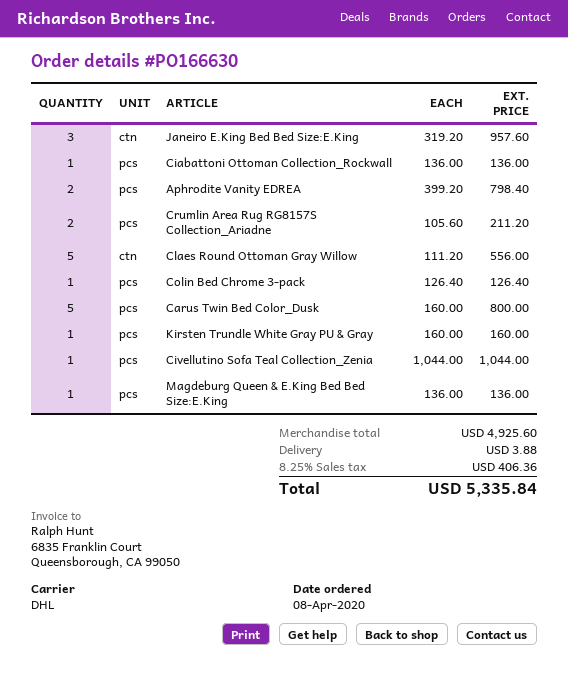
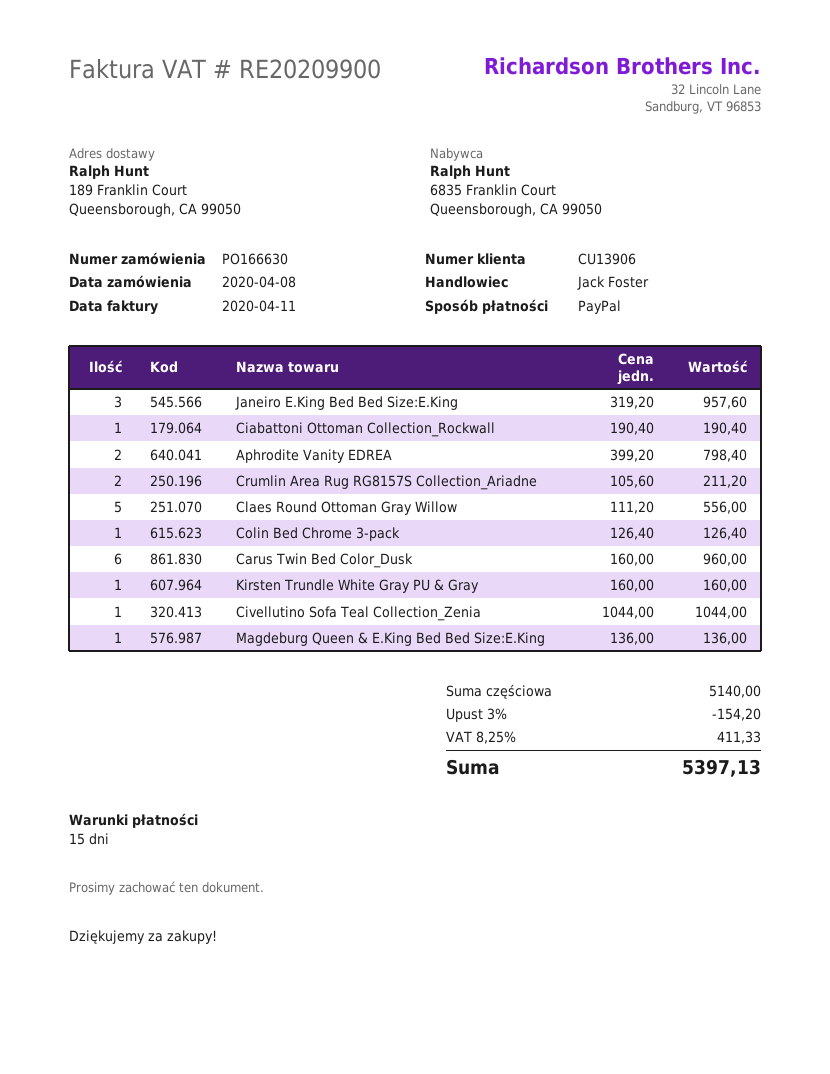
Ciabattoni Ottoman Collection_Rockwall: 1 x 136.00 = 136.00 -> 1 x 190.40 = 190.40
Carus Twin Bed Color_Dusk: 5 x 160.00 = 800.00 -> 6 x 160.00 = 960.00
subtotal: 4925.60 -> 5140.00
discount: none -> 3% = 154.20
shipping: 3.88 -> none
tax: 8.25% = 406.36 -> 8.25% = 411.33
total: 5335.84 -> 5397.13

